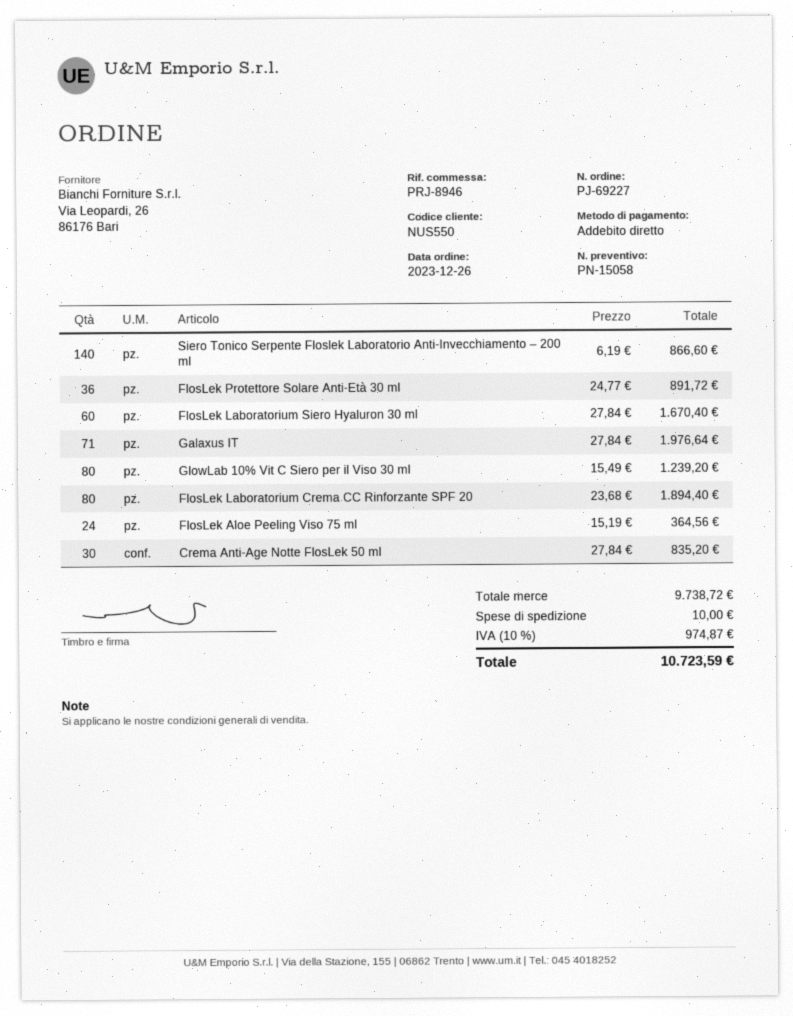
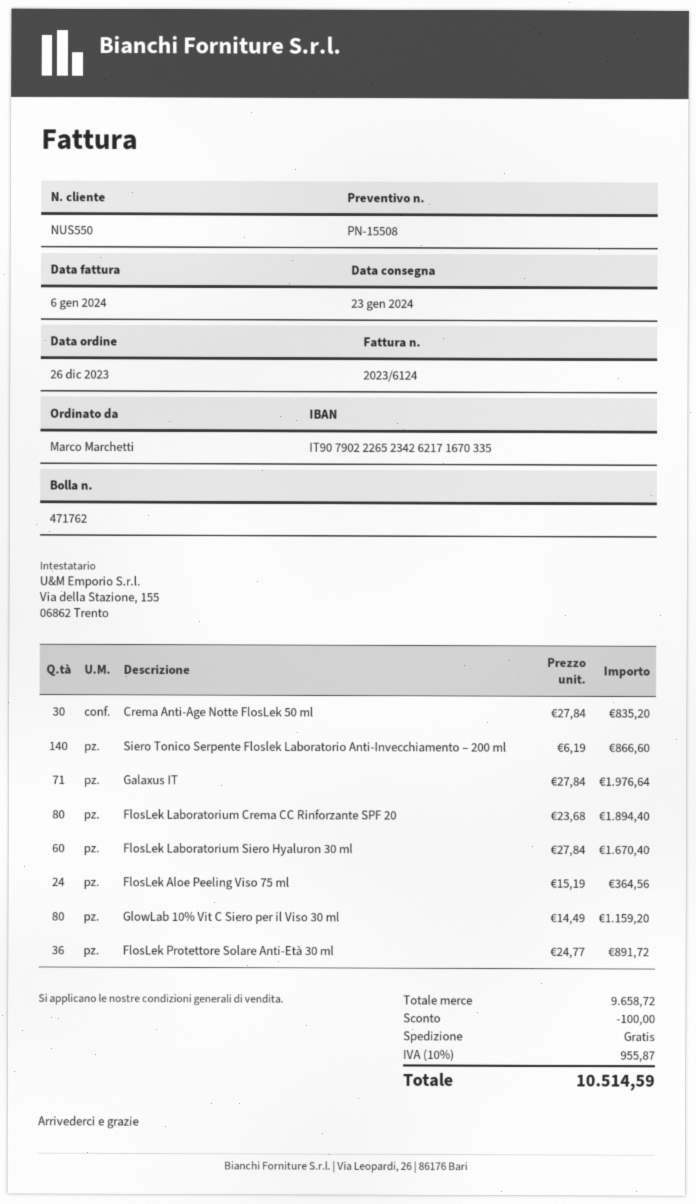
quote number: PN-15058 -> PN-15508
GlowLab 10% Vit C Siero per il Viso 30 ml: 80 x 15.49 = 1239.20 -> 80 x 14.49 = 1159.20
subtotal: 9738.72 -> 9658.72
discount: none -> 100.00
shipping: 10.00 -> 0.00
tax: 10% = 974.87 -> 10% = 955.87
total: 10723.59 -> 10514.59

